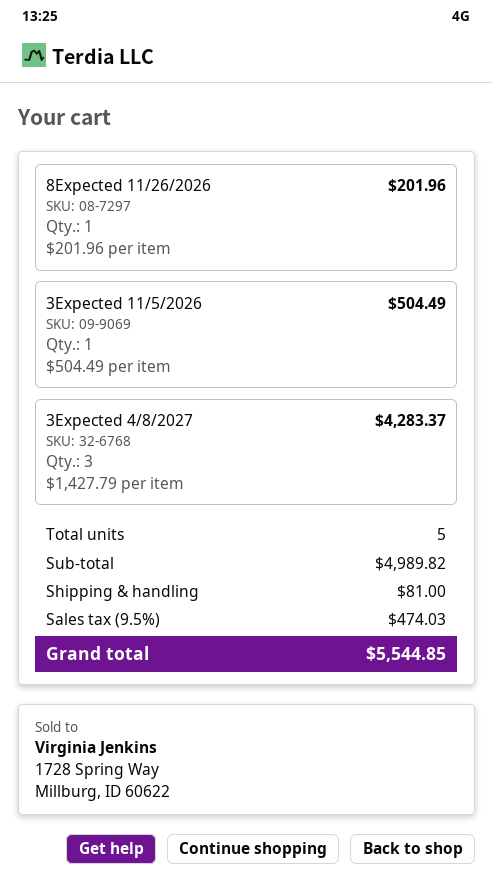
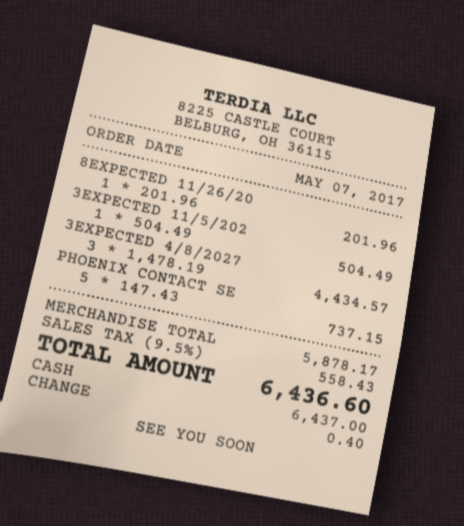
3Expected 4/8/2027: 3 x 1427.79 = 4283.37 -> 3 x 1478.19 = 4434.57
PHOENIX CONTACT SE: none -> 5 x 147.43 = 737.15
subtotal: 4989.82 -> 5878.17
shipping: 81.00 -> none
tax: 9.5% = 474.03 -> 9.5% = 558.43
total: 5544.85 -> 6436.60

